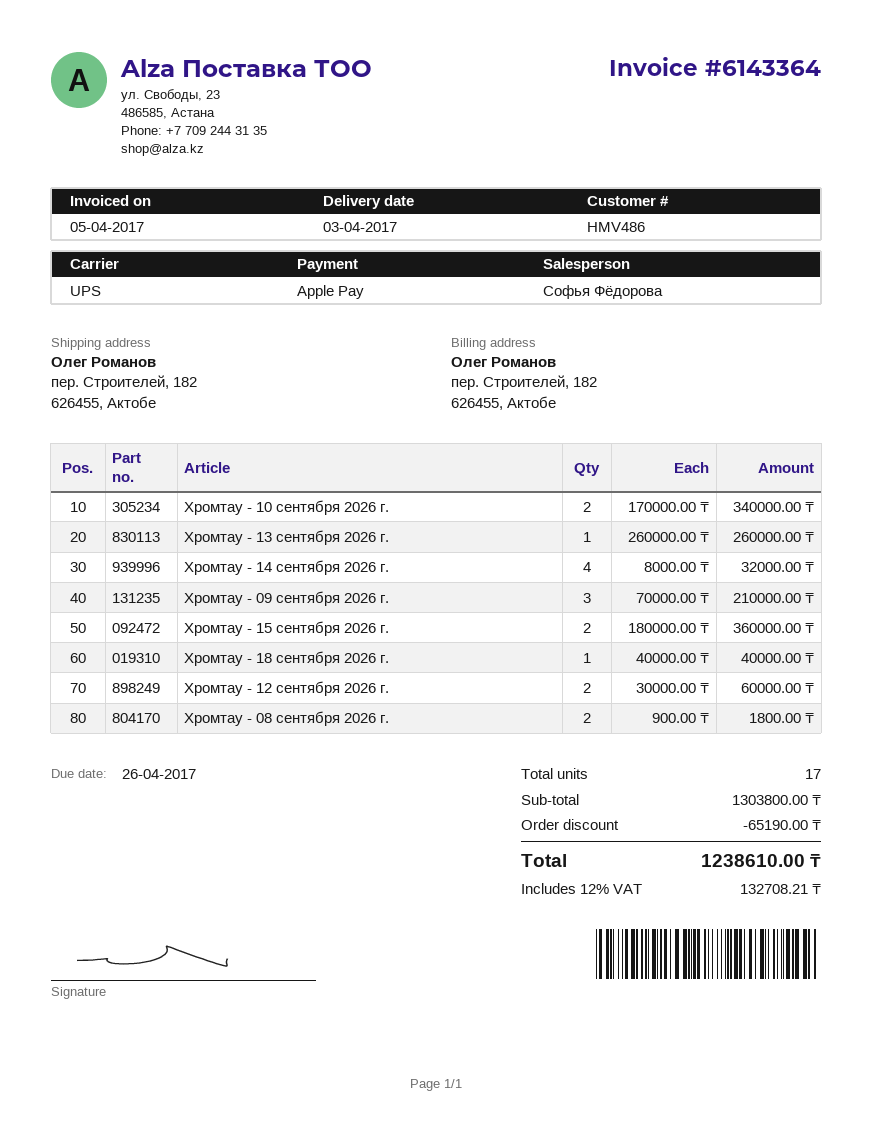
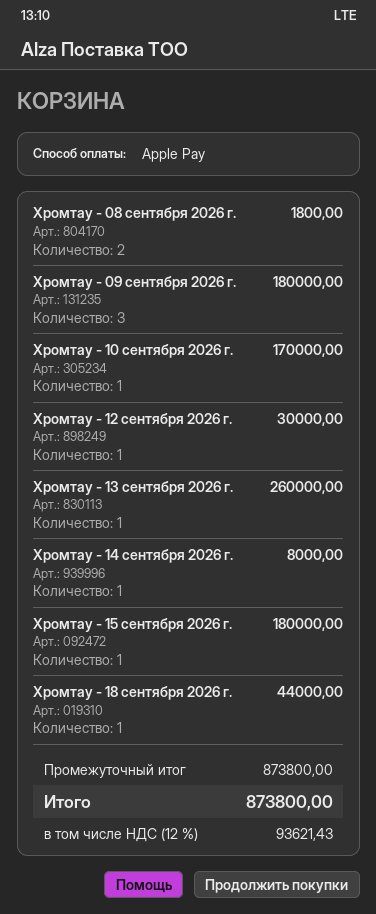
Хромтау - 10 сентября 2026 г.: 2 for 340000.00 -> 1 for 170000.00
Хромтау - 14 сентября 2026 г.: 4 for 32000.00 -> 1 for 8000.00
Хромтау - 09 сентября 2026 г.: 3 for 210000.00 -> 3 for 180000.00
Хромтау - 15 сентября 2026 г.: 2 for 360000.00 -> 1 for 180000.00
Хромтау - 18 сентября 2026 г.: 1 for 40000.00 -> 1 for 44000.00
Хромтау - 12 сентября 2026 г.: 2 for 60000.00 -> 1 for 30000.00
subtotal: 1303800.00 -> 873800.00
discount: 65190.00 -> none
tax: 12% = 132708.21 -> 12% = 93621.43
total: 1238610.00 -> 873800.00

